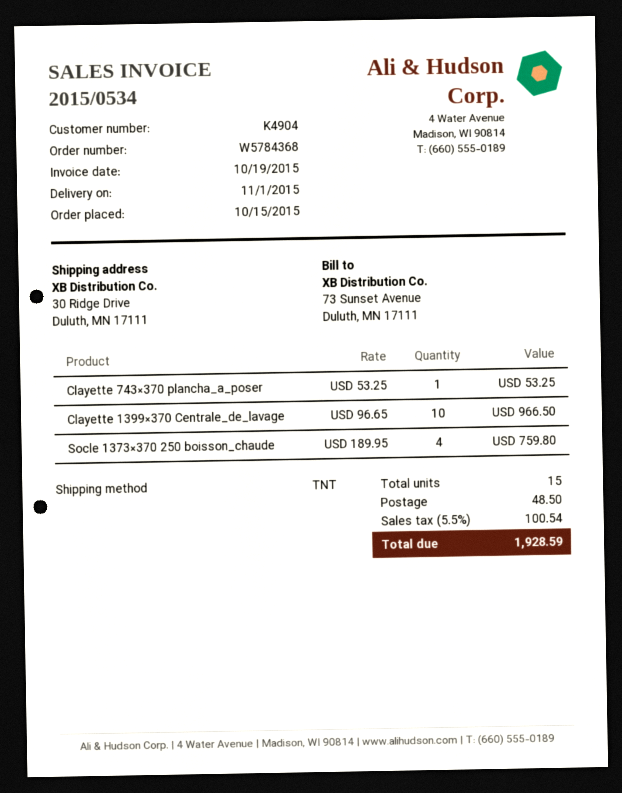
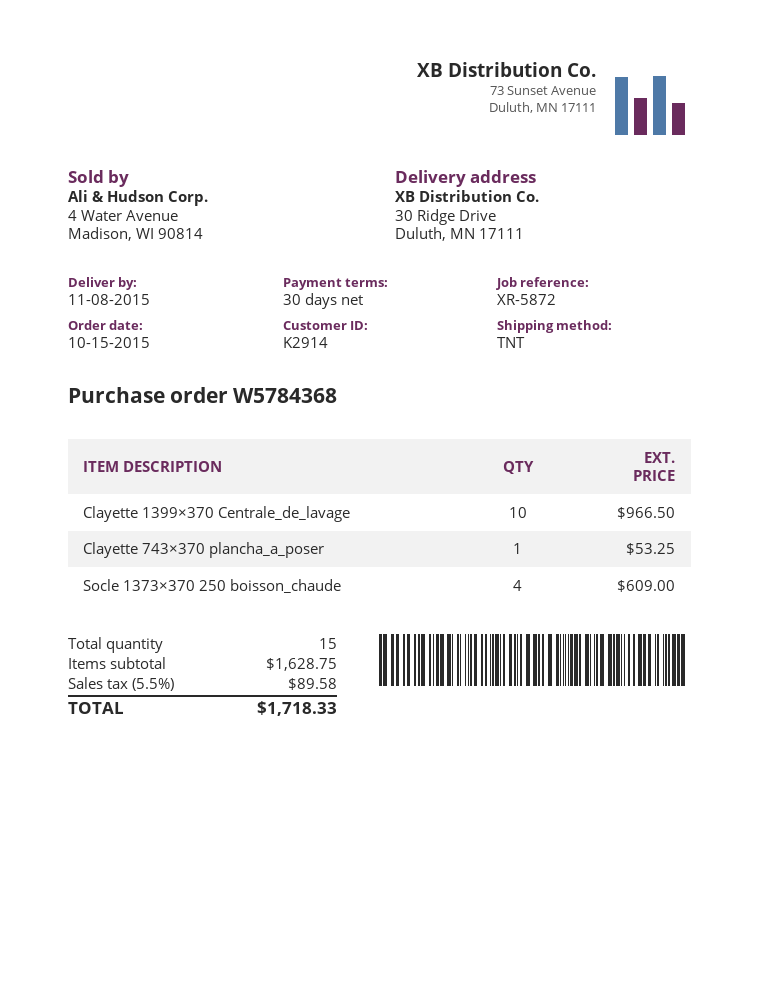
delivery date: 2015-11-01 -> 2015-11-08
customer number: K4904 -> K2914
Socle 1373×370 250 boisson_chaude: 4 for 759.80 -> 4 for 609.00
shipping: 48.50 -> none
tax: 5.5% = 100.54 -> 5.5% = 89.58
total: 1928.59 -> 1718.33

